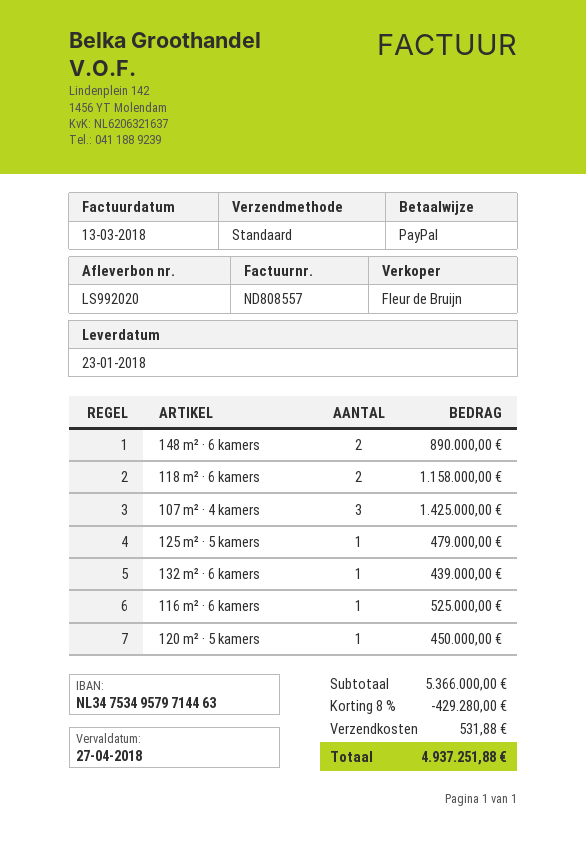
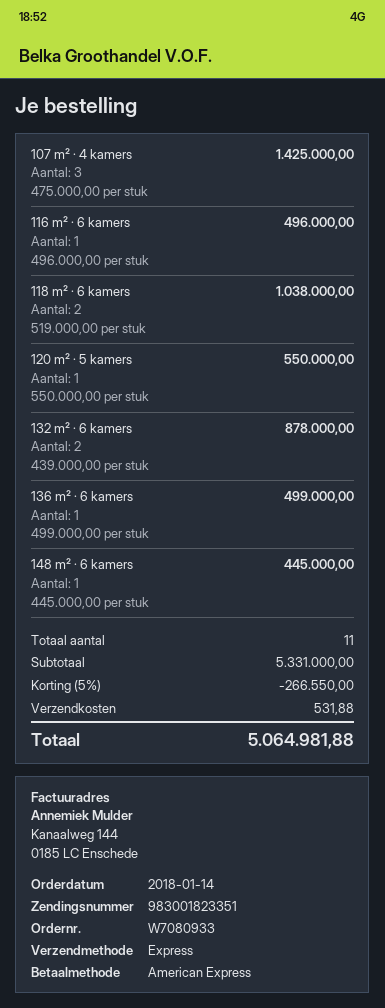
payment method: PayPal -> American Express
shipping method: standard -> express
148 m² · 6 kamers: 2 for 890000.00 -> 1 for 445000.00
118 m² · 6 kamers: 2 for 1158000.00 -> 2 for 1038000.00
125 m² · 5 kamers: 1 for 479000.00 -> none
132 m² · 6 kamers: 1 for 439000.00 -> 2 for 878000.00
116 m² · 6 kamers: 1 for 525000.00 -> 1 for 496000.00
120 m² · 5 kamers: 1 for 450000.00 -> 1 for 550000.00
136 m² · 6 kamers: none -> 1 for 499000.00
subtotal: 5366000.00 -> 5331000.00
discount: 8% = 429280.00 -> 5% = 266550.00
total: 4937251.88 -> 5064981.88

